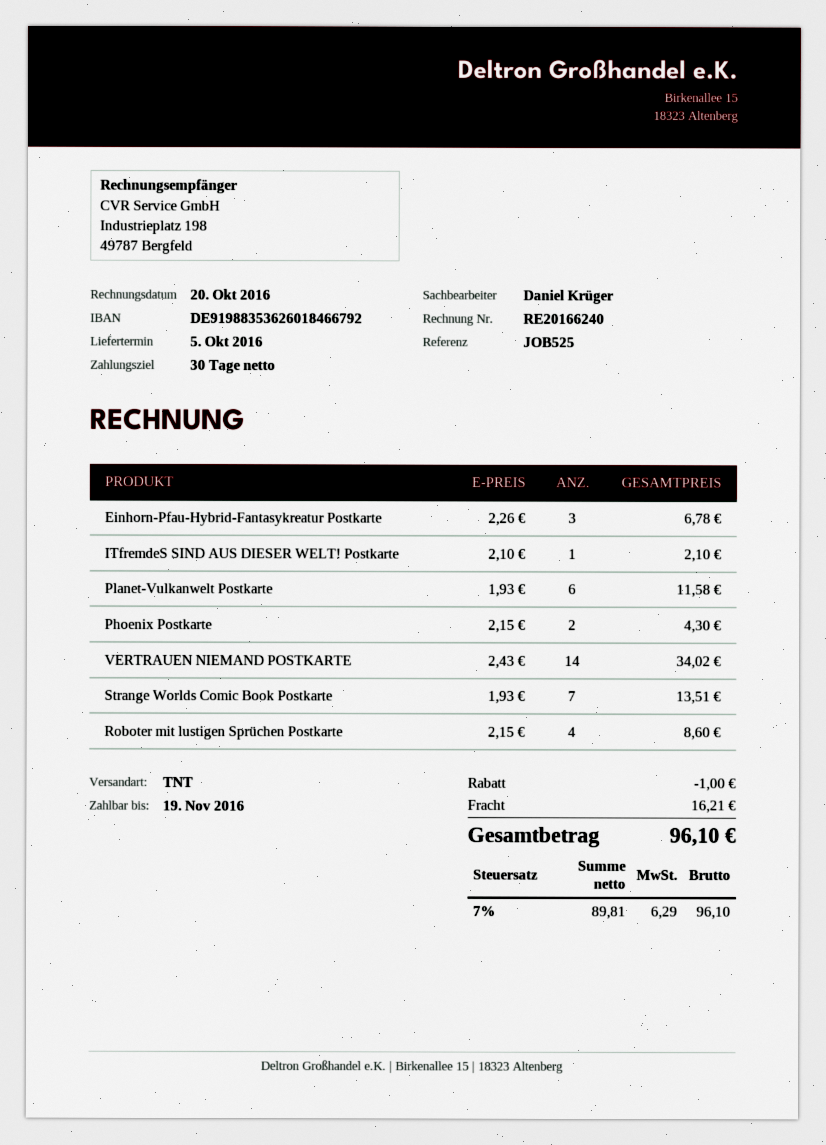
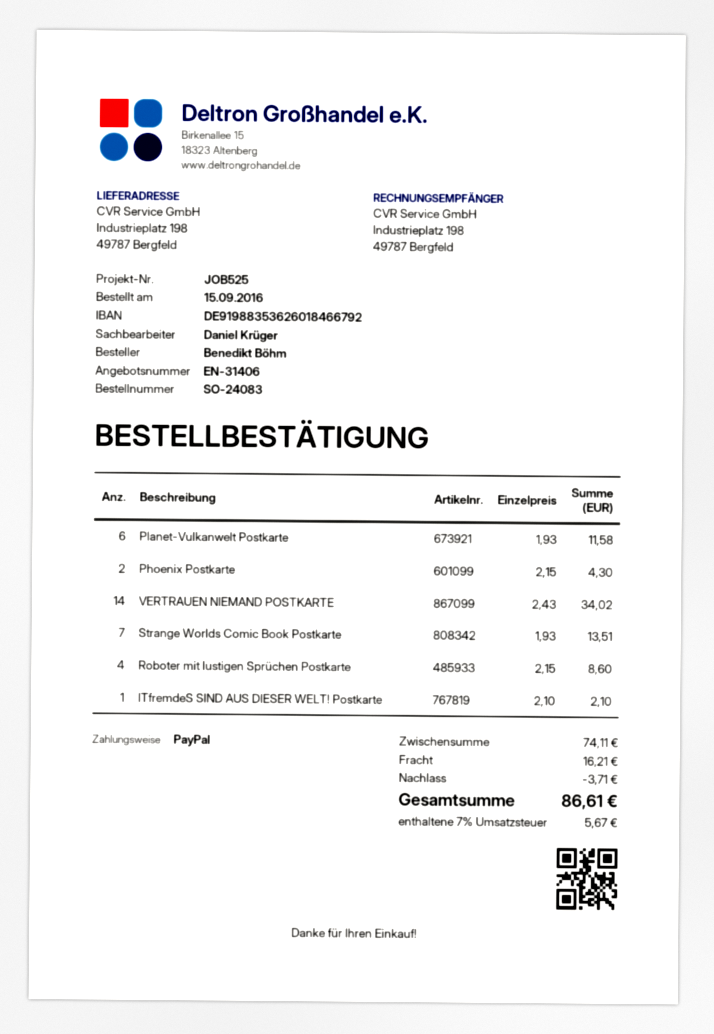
Einhorn-Pfau-Hybrid-Fantasykreatur Postkarte: 3 x 2.26 = 6.78 -> none
discount: 1.00 -> 3.71
tax: 7% = 6.29 -> 7% = 5.67
total: 96.10 -> 86.61

